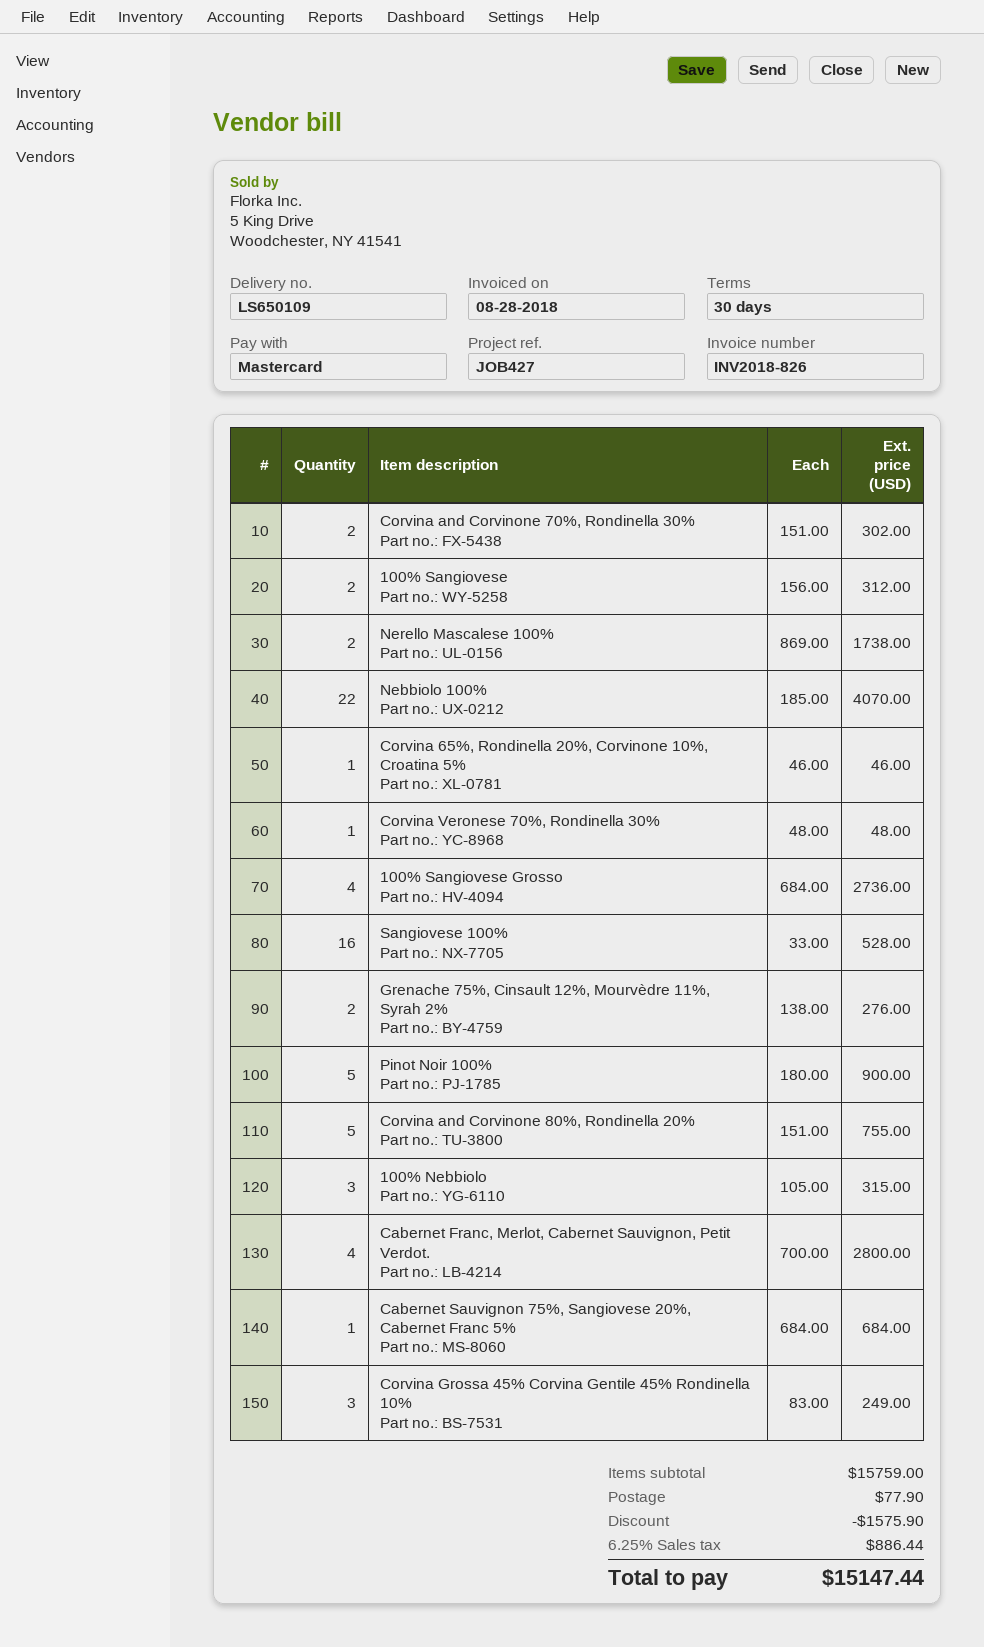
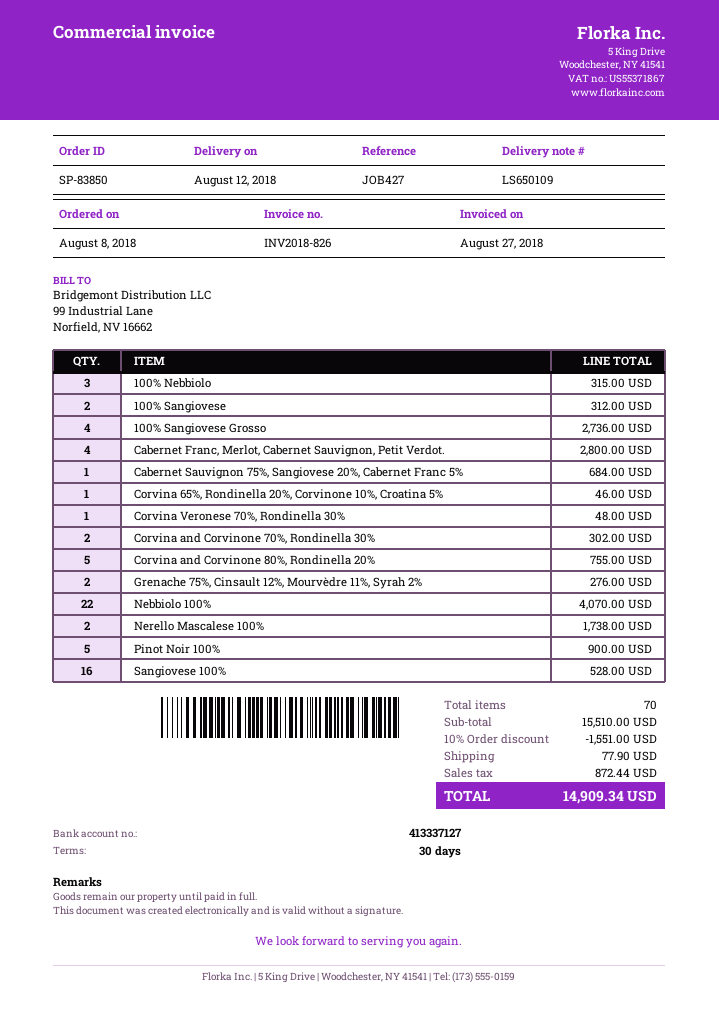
invoice date: 2018-08-28 -> 2018-08-27
Corvina Grossa 45% Corvina Gentile 45% Rondinella 10%: 3 for 249.00 -> none
subtotal: 15759.00 -> 15510.00
discount: 1575.90 -> 1551.00
tax: 886.44 -> 872.44
total: 15147.44 -> 14909.34

